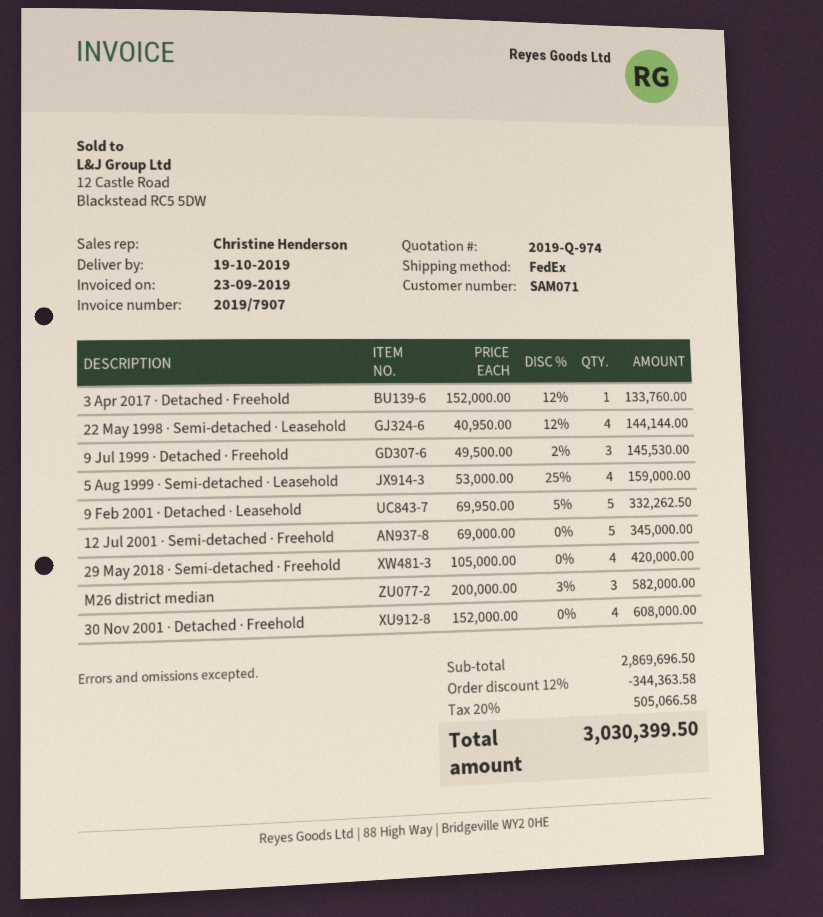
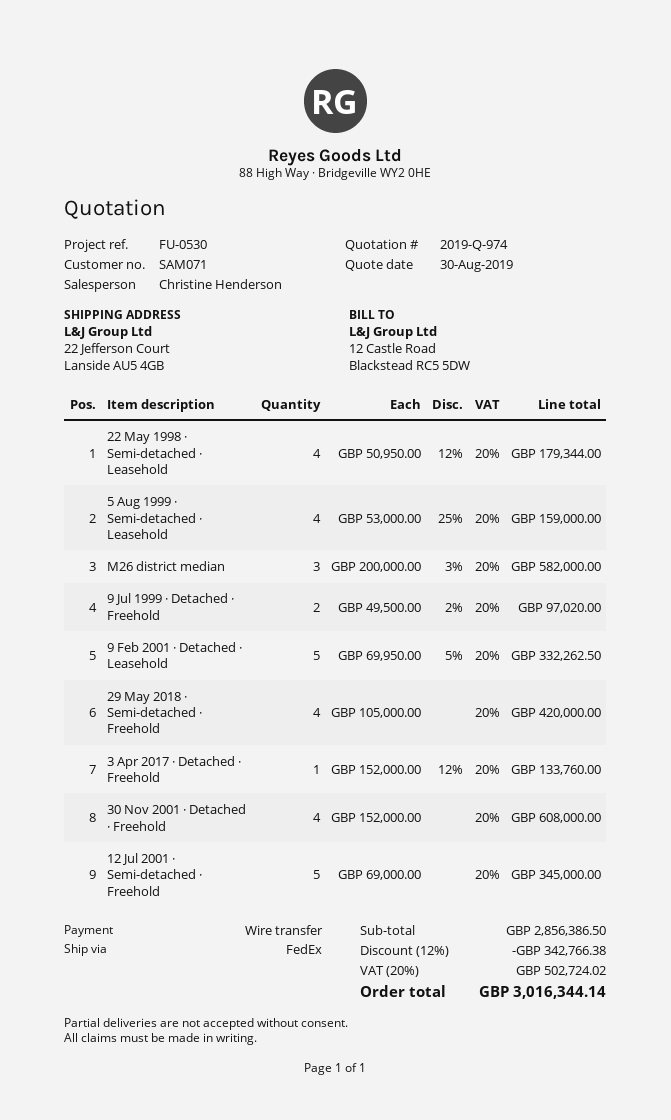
22 May 1998 · Semi-detached · Leasehold: 4 x 40950.00 - 12% = 144144.00 -> 4 x 50950.00 - 12% = 179344.00
9 Jul 1999 · Detached · Freehold: 3 x 49500.00 - 2% = 145530.00 -> 2 x 49500.00 - 2% = 97020.00
subtotal: 2869696.50 -> 2856386.50
discount: 12% = 344363.58 -> 12% = 342766.38
tax: 20% = 505066.58 -> 20% = 502724.02
total: 3030399.50 -> 3016344.14

